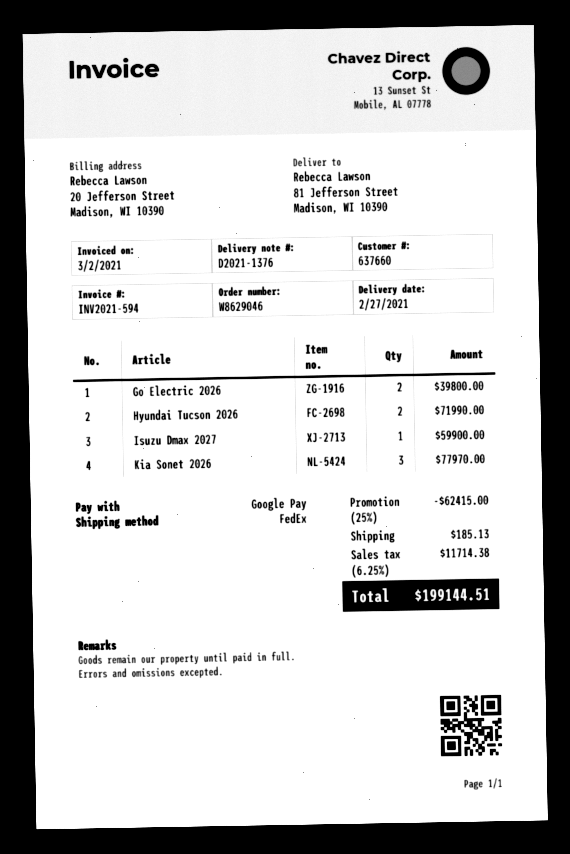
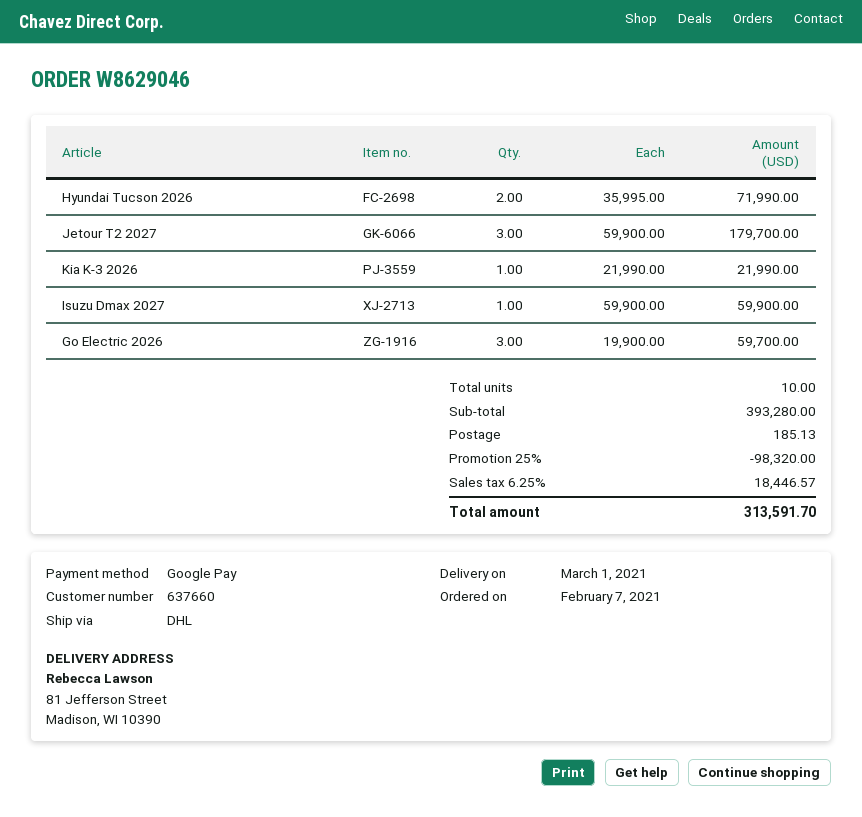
delivery date: 2021-02-27 -> 2021-03-01
shipping method: FedEx -> DHL
Go Electric 2026: 2 for 39800.00 -> 3 for 59700.00
Kia Sonet 2026: 3 for 77970.00 -> none
Jetour T2 2027: none -> 3 for 179700.00
Kia K-3 2026: none -> 1 for 21990.00
discount: 25% = 62415.00 -> 25% = 98320.00
tax: 6.25% = 11714.38 -> 6.25% = 18446.57
total: 199144.51 -> 313591.70

